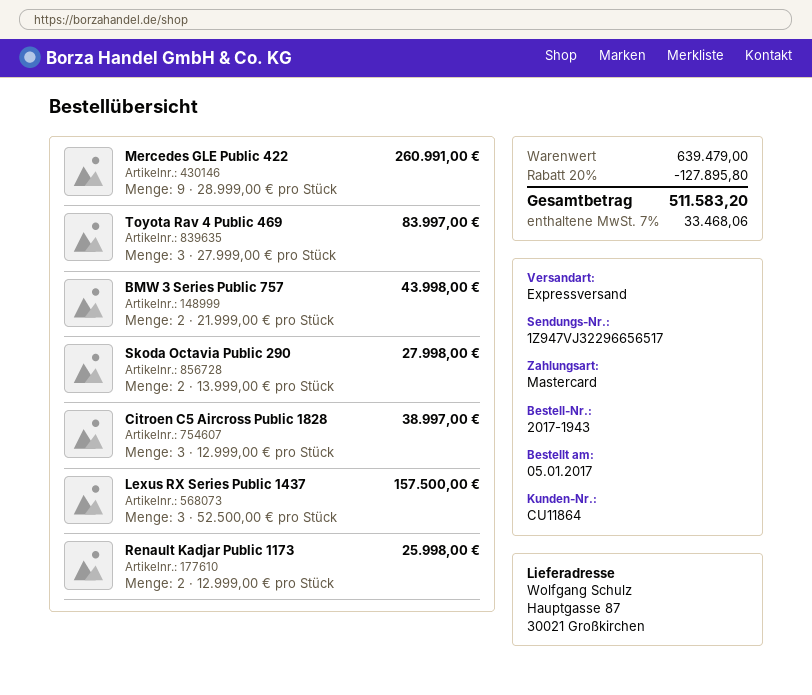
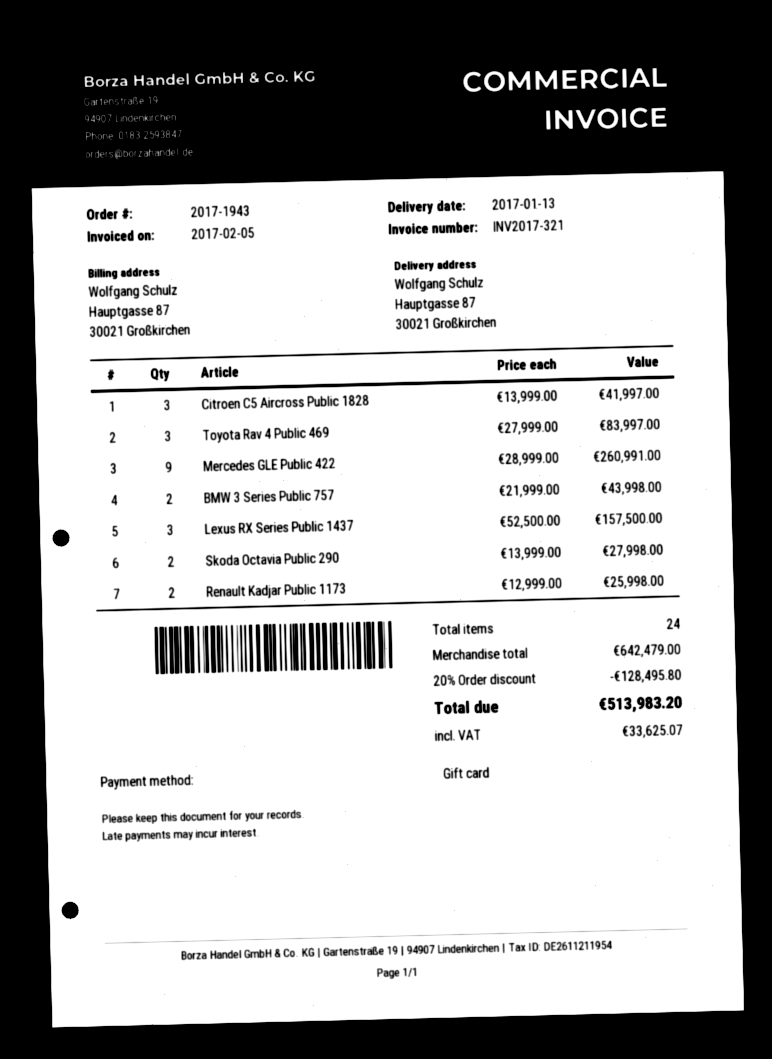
payment method: Mastercard -> gift card
Citroen C5 Aircross Public 1828: 3 x 12999.00 = 38997.00 -> 3 x 13999.00 = 41997.00
subtotal: 639479.00 -> 642479.00
discount: 20% = 127895.80 -> 20% = 128495.80
tax: 33468.06 -> 33625.07
total: 511583.20 -> 513983.20

